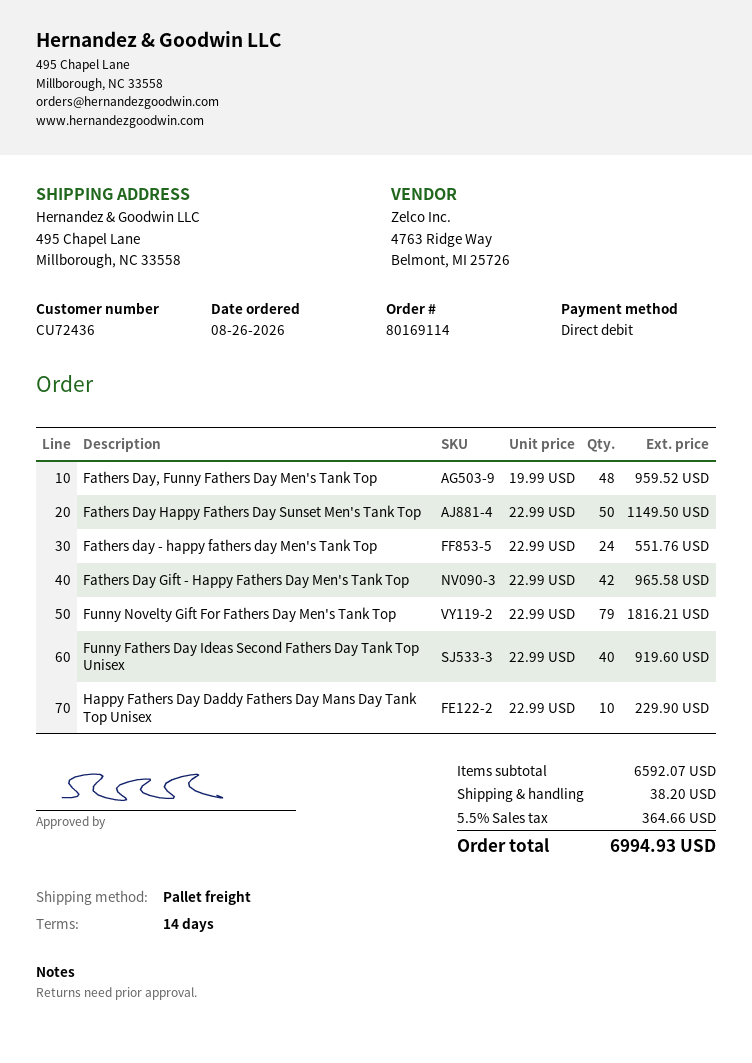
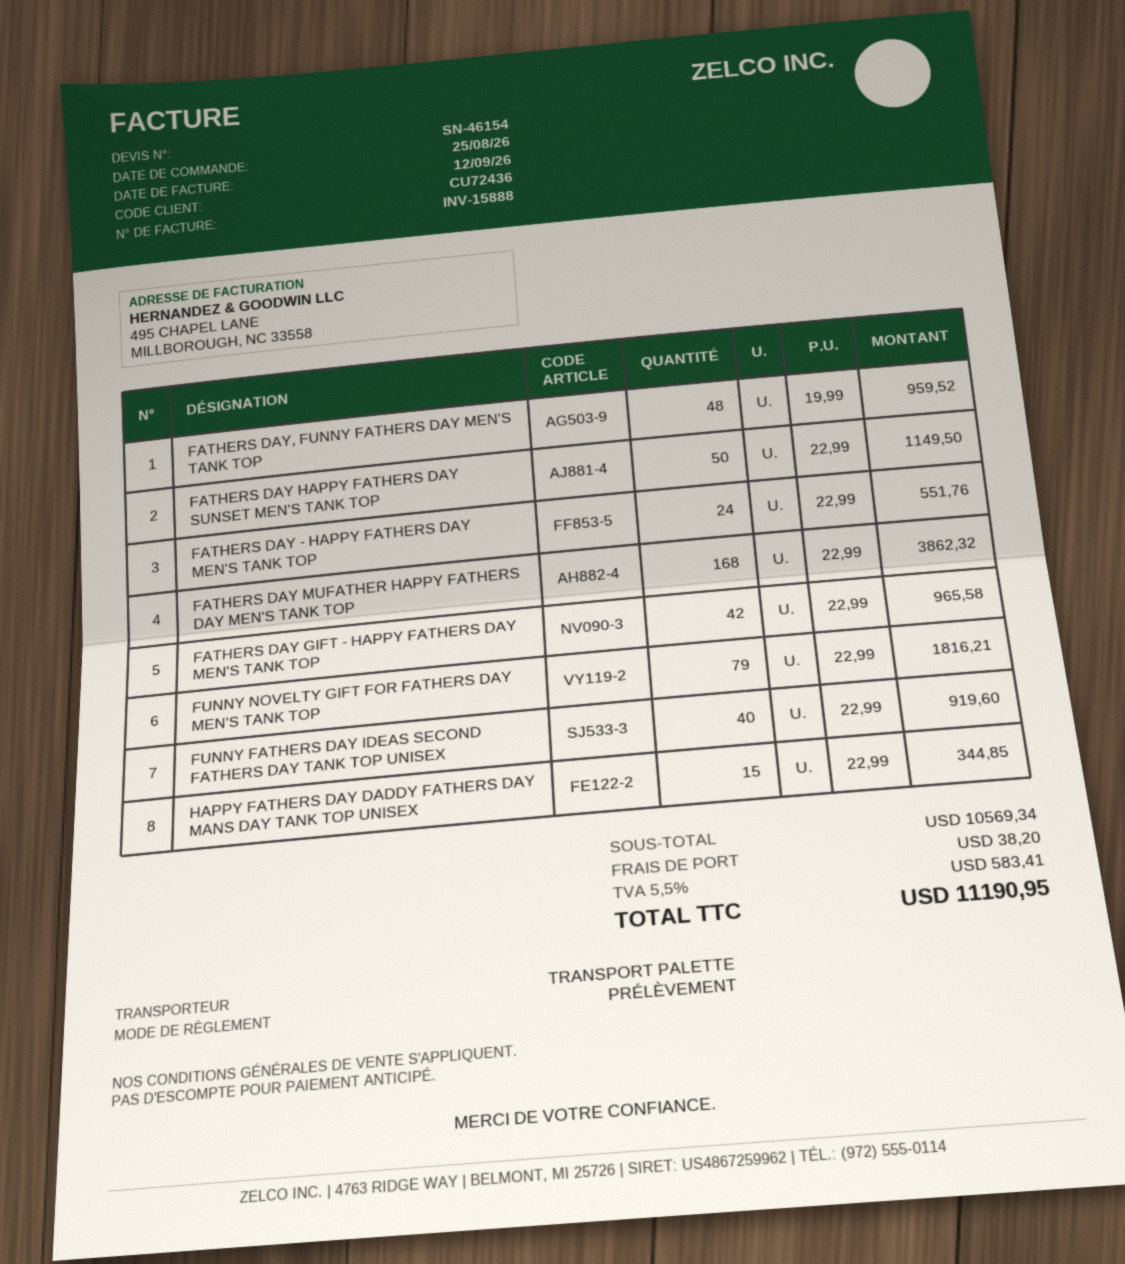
order date: 2026-08-26 -> 2026-08-25
Happy Fathers Day Daddy Fathers Day Mans Day Tank Top Unisex: 10 x 22.99 = 229.90 -> 15 x 22.99 = 344.85
FATHERS DAY MUFATHER HAPPY FATHERS DAY MEN'S TANK TOP: none -> 168 x 22.99 = 3862.32
subtotal: 6592.07 -> 10569.34
tax: 5.5% = 364.66 -> 5.5% = 583.41
total: 6994.93 -> 11190.95

